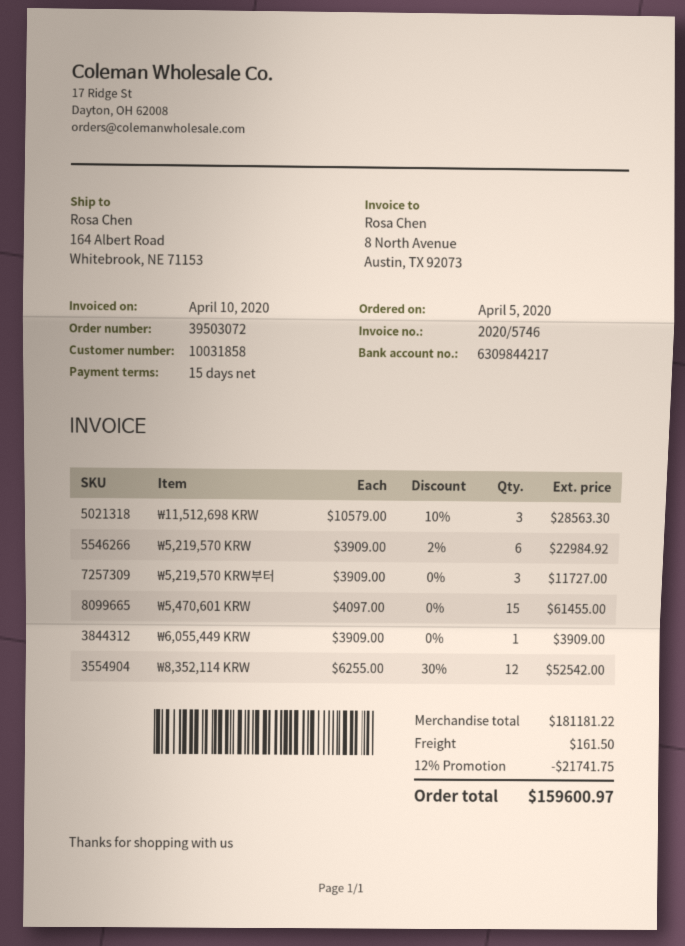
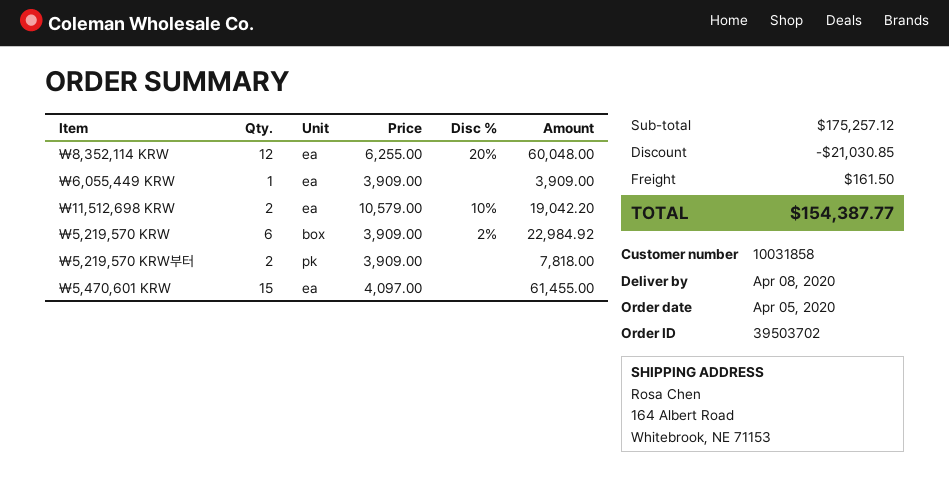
order number: 39503072 -> 39503702
₩11,512,698 KRW: 3 x 10579.00 - 10% = 28563.30 -> 2 x 10579.00 - 10% = 19042.20
₩5,219,570 KRW부터: 3 x 3909.00 = 11727.00 -> 2 x 3909.00 = 7818.00
₩8,352,114 KRW: 12 x 6255.00 - 30% = 52542.00 -> 12 x 6255.00 - 20% = 60048.00
subtotal: 181181.22 -> 175257.12
discount: 21741.75 -> 21030.85
total: 159600.97 -> 154387.77

